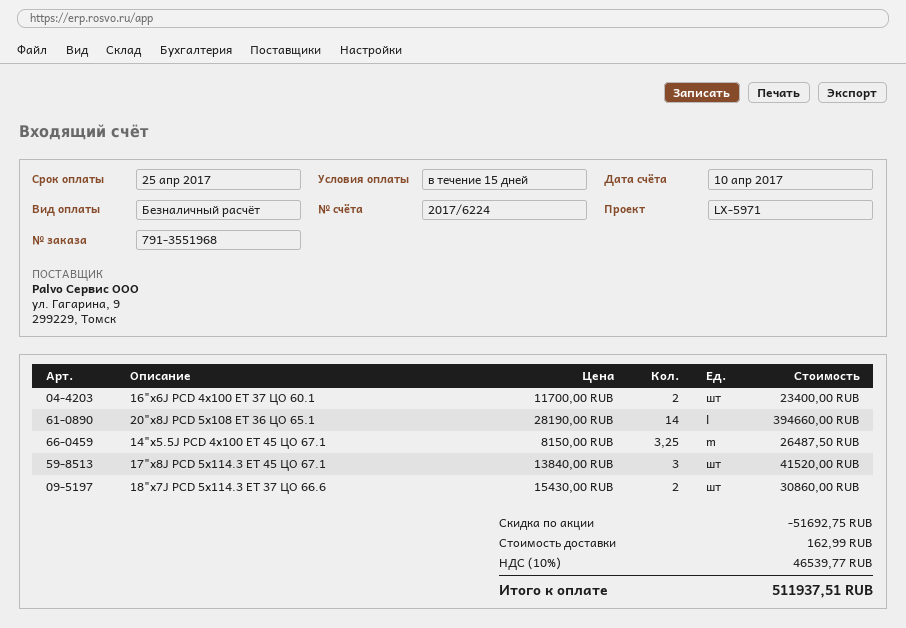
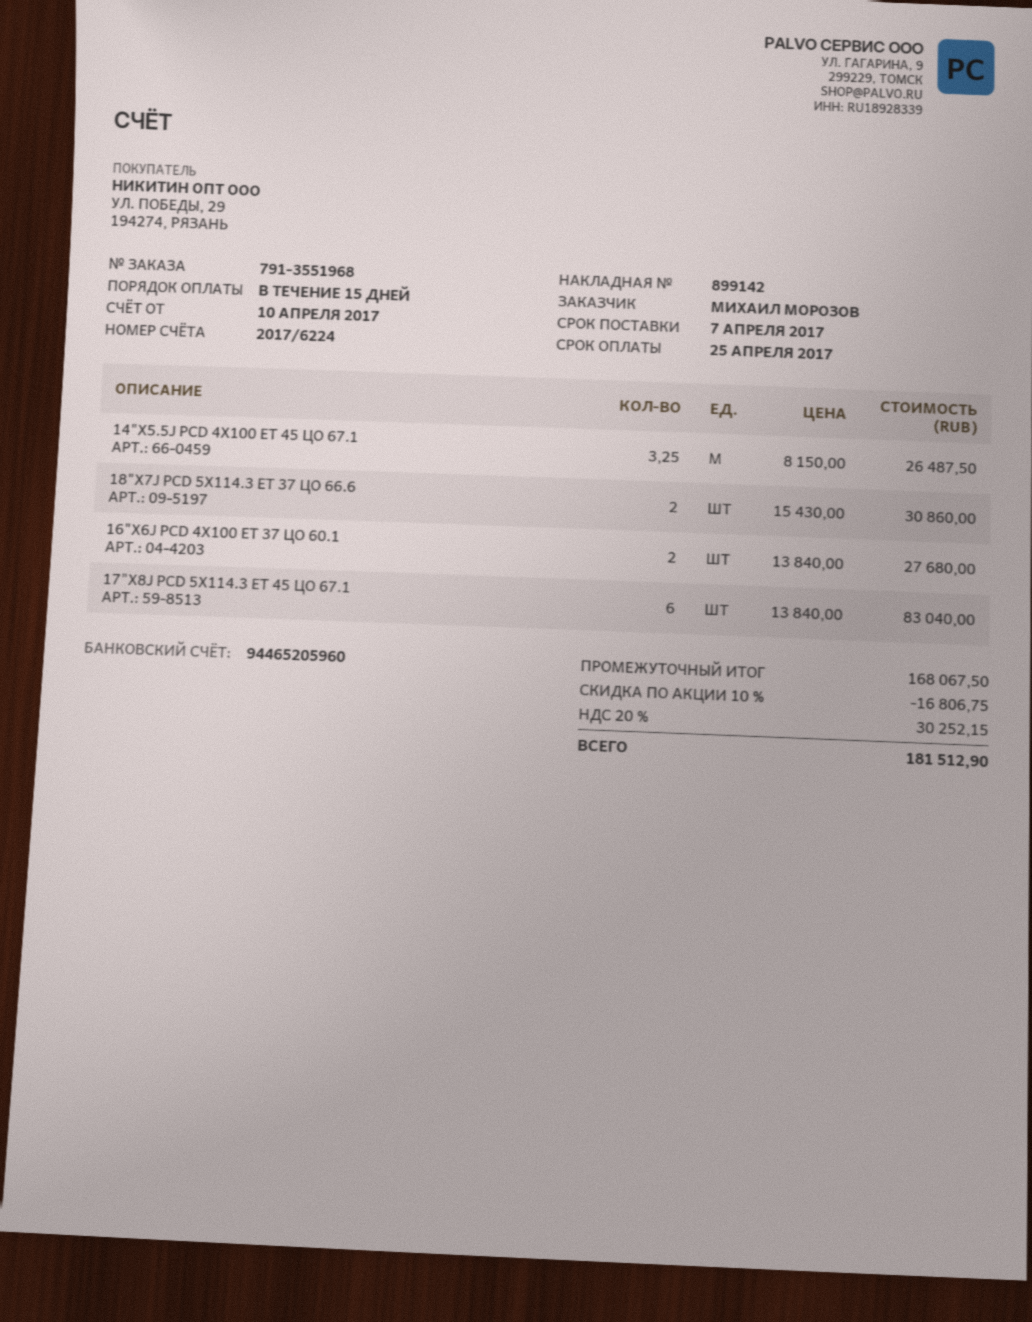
16"x6J PCD 4x100 ЕТ 37 ЦО 60.1: 2 x 11700.00 = 23400.00 -> 2 x 13840.00 = 27680.00
20"x8J PCD 5x108 ЕТ 36 ЦО 65.1: 14 x 28190.00 = 394660.00 -> none
17"x8J PCD 5x114.3 ЕТ 45 ЦО 67.1: 3 x 13840.00 = 41520.00 -> 6 x 13840.00 = 83040.00
discount: 51692.75 -> 16806.75
shipping: 162.99 -> none
tax: 10% = 46539.77 -> 20% = 30252.15
total: 511937.51 -> 181512.90

